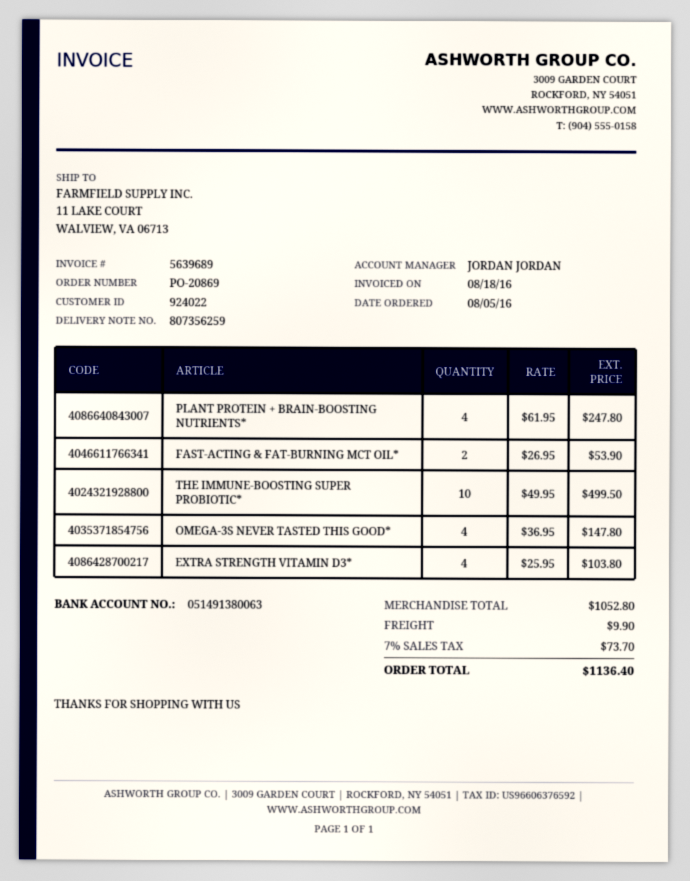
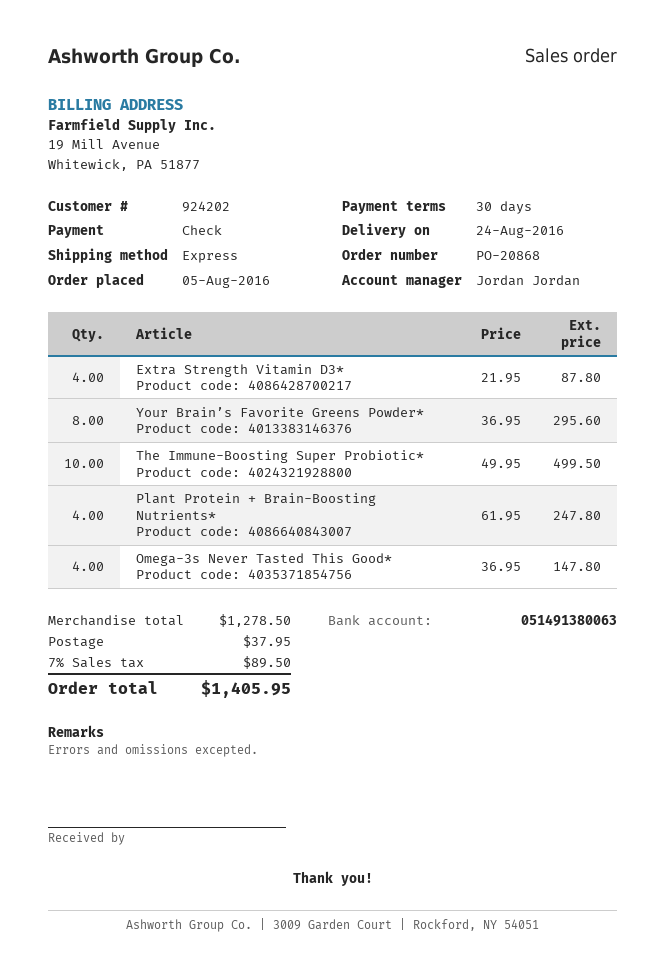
order number: PO-20869 -> PO-20868
customer number: 924022 -> 924202
FAST-ACTING & FAT-BURNING MCT OIL*: 2 x 26.95 = 53.90 -> none
EXTRA STRENGTH VITAMIN D3*: 4 x 25.95 = 103.80 -> 4 x 21.95 = 87.80
Your Brain’s Favorite Greens Powder*: none -> 8 x 36.95 = 295.60
subtotal: 1052.80 -> 1278.50
shipping: 9.90 -> 37.95
tax: 7% = 73.70 -> 7% = 89.50
total: 1136.40 -> 1405.95

